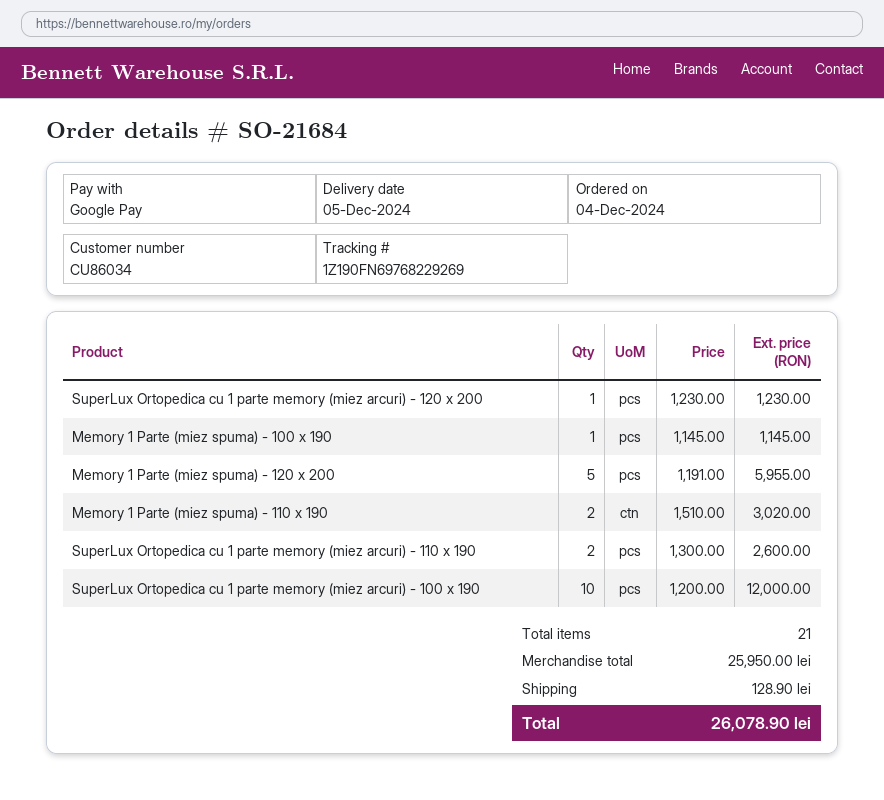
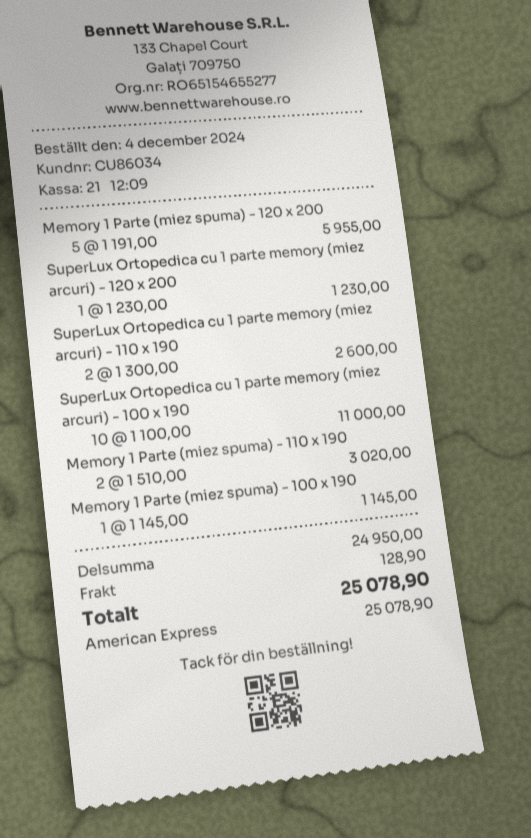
payment method: Google Pay -> American Express
SuperLux Ortopedica cu 1 parte memory (miez arcuri) - 100 x 190: 10 x 1200.00 = 12000.00 -> 10 x 1100.00 = 11000.00
subtotal: 25950.00 -> 24950.00
total: 26078.90 -> 25078.90

